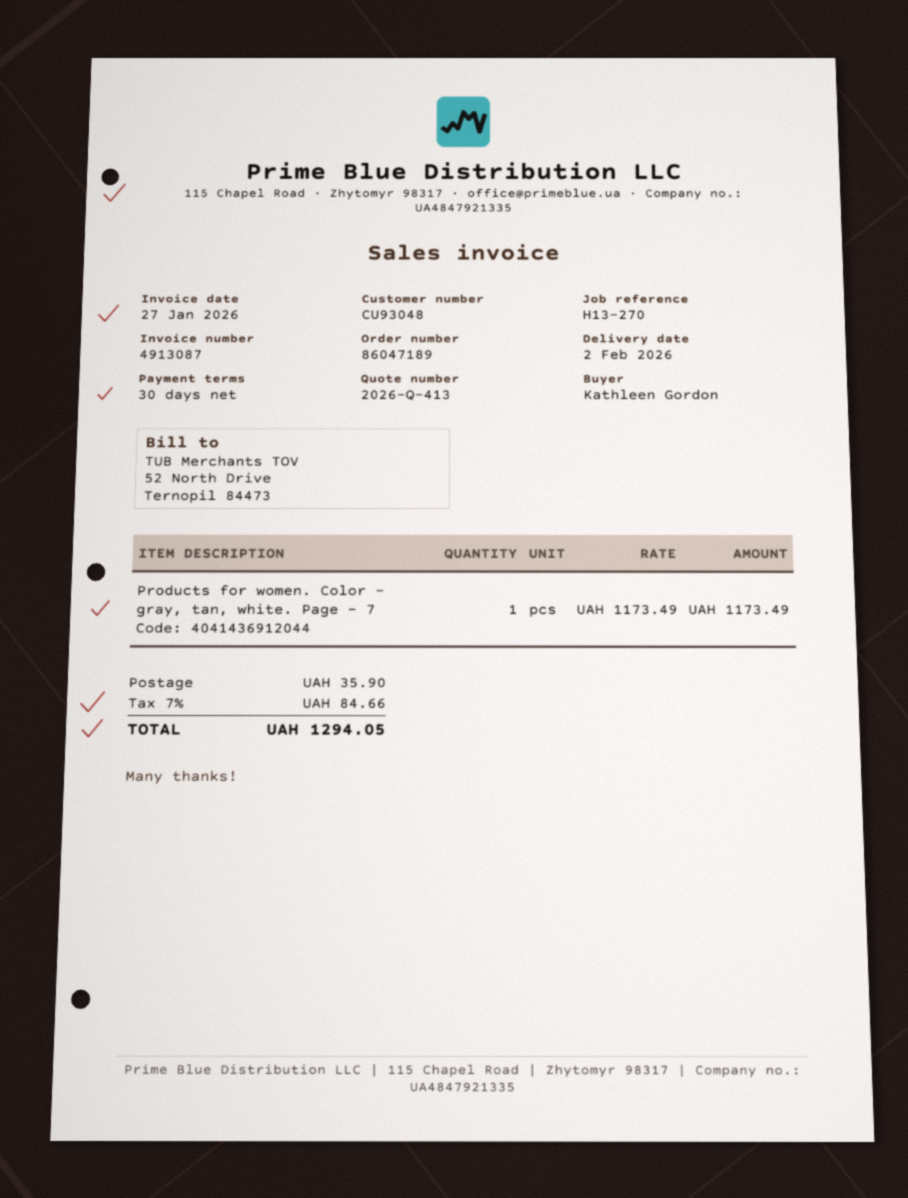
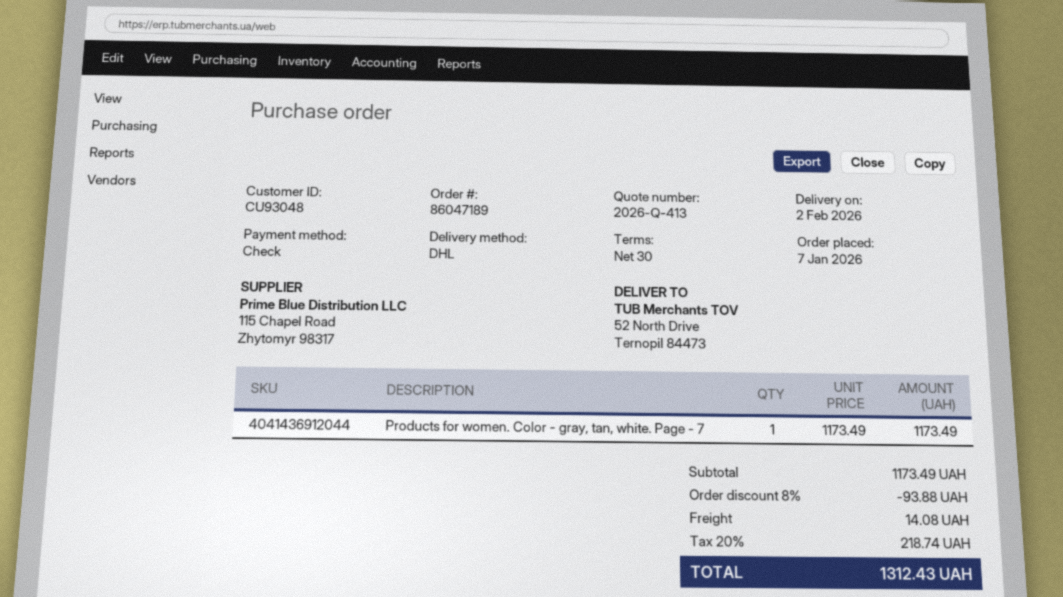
discount: none -> 8% = 93.88
shipping: 35.90 -> 14.08
tax: 7% = 84.66 -> 20% = 218.74
total: 1294.05 -> 1312.43

